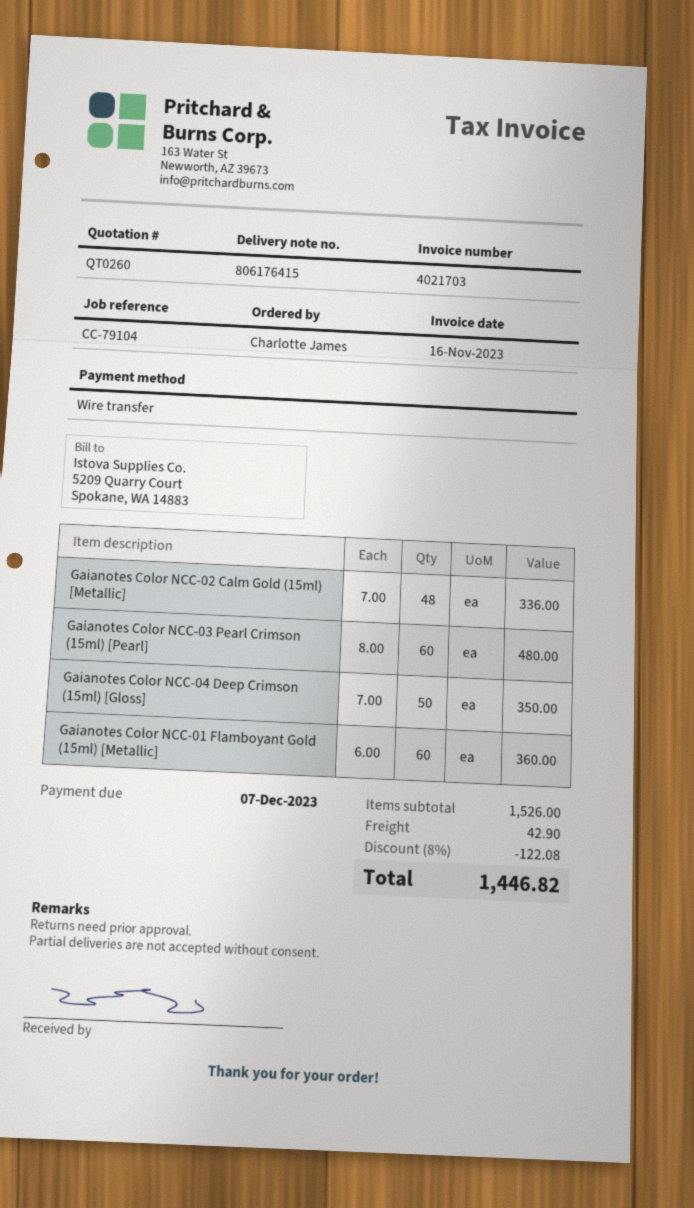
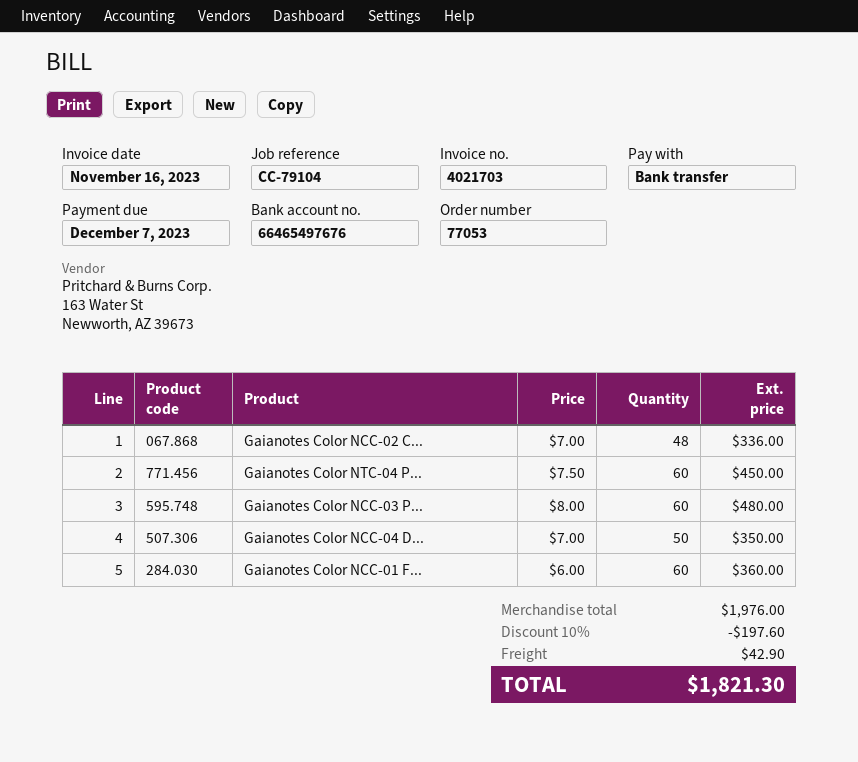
Gaianotes Color NTC-04 P...: none -> 60 x 7.50 = 450.00
subtotal: 1526.00 -> 1976.00
discount: 8% = 122.08 -> 10% = 197.60
total: 1446.82 -> 1821.30

